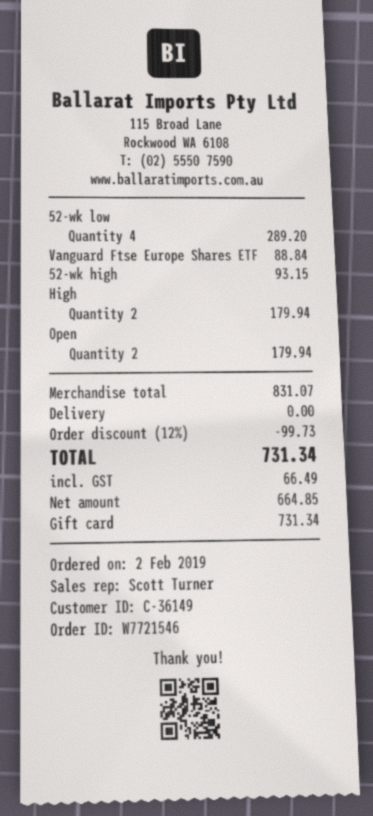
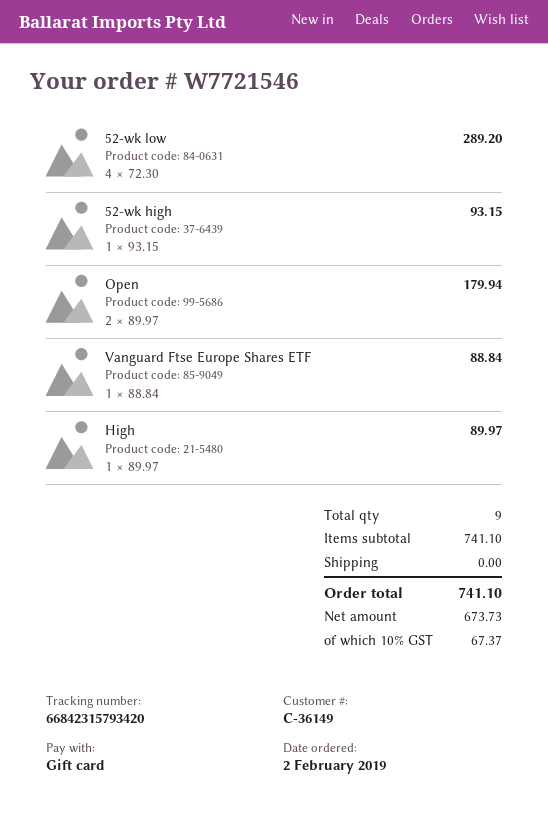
High: 2 for 179.94 -> 1 for 89.97
subtotal: 831.07 -> 741.10
discount: 12% = 99.73 -> none
net: 664.85 -> 673.73
tax: 66.49 -> 67.37
total: 731.34 -> 741.10

